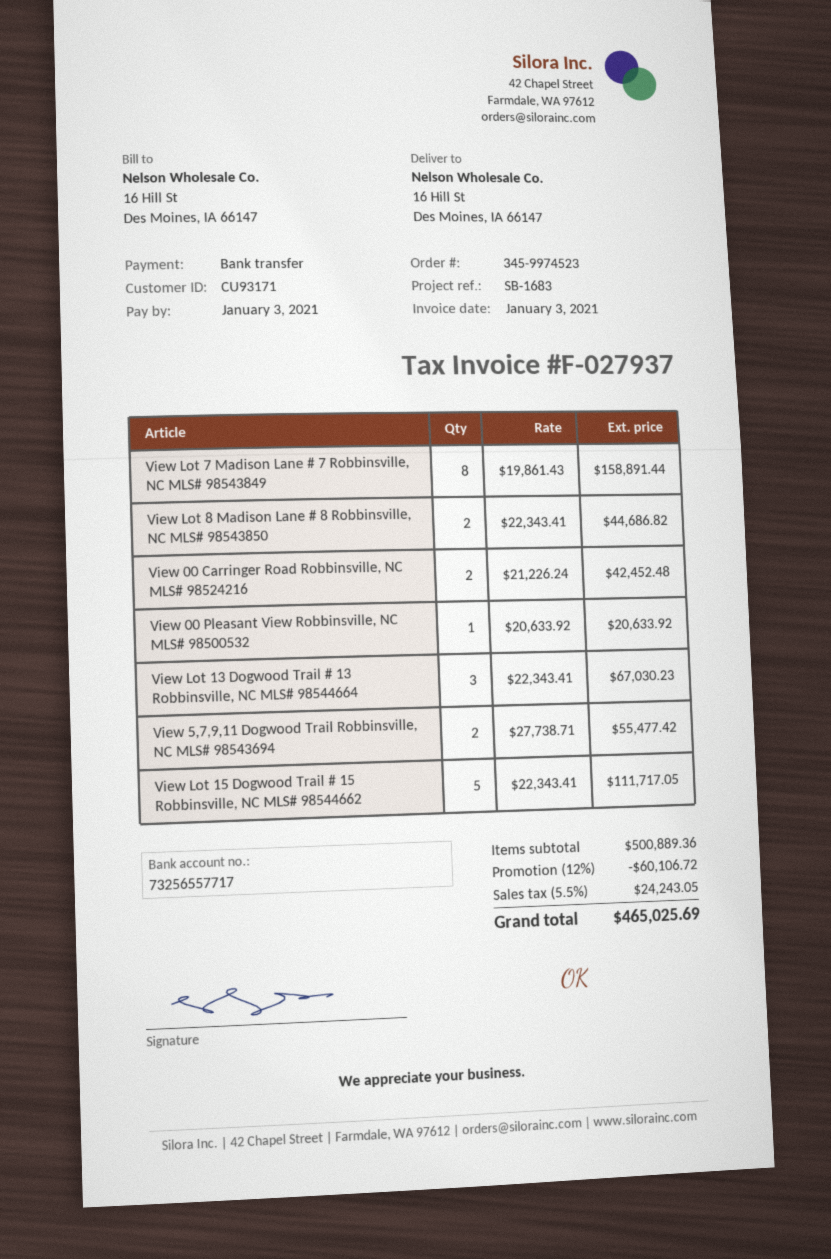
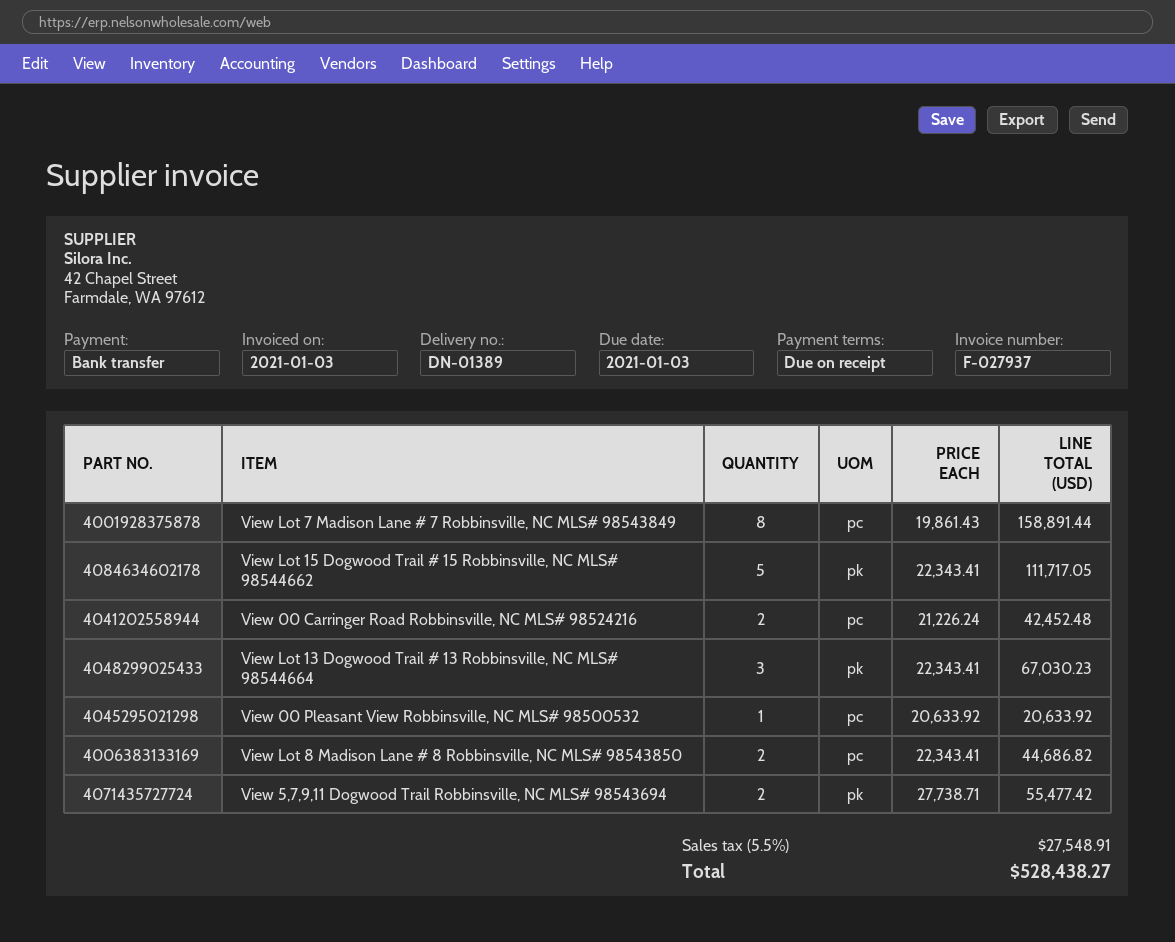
discount: 12% = 60106.72 -> none
tax: 5.5% = 24243.05 -> 5.5% = 27548.91
total: 465025.69 -> 528438.27

